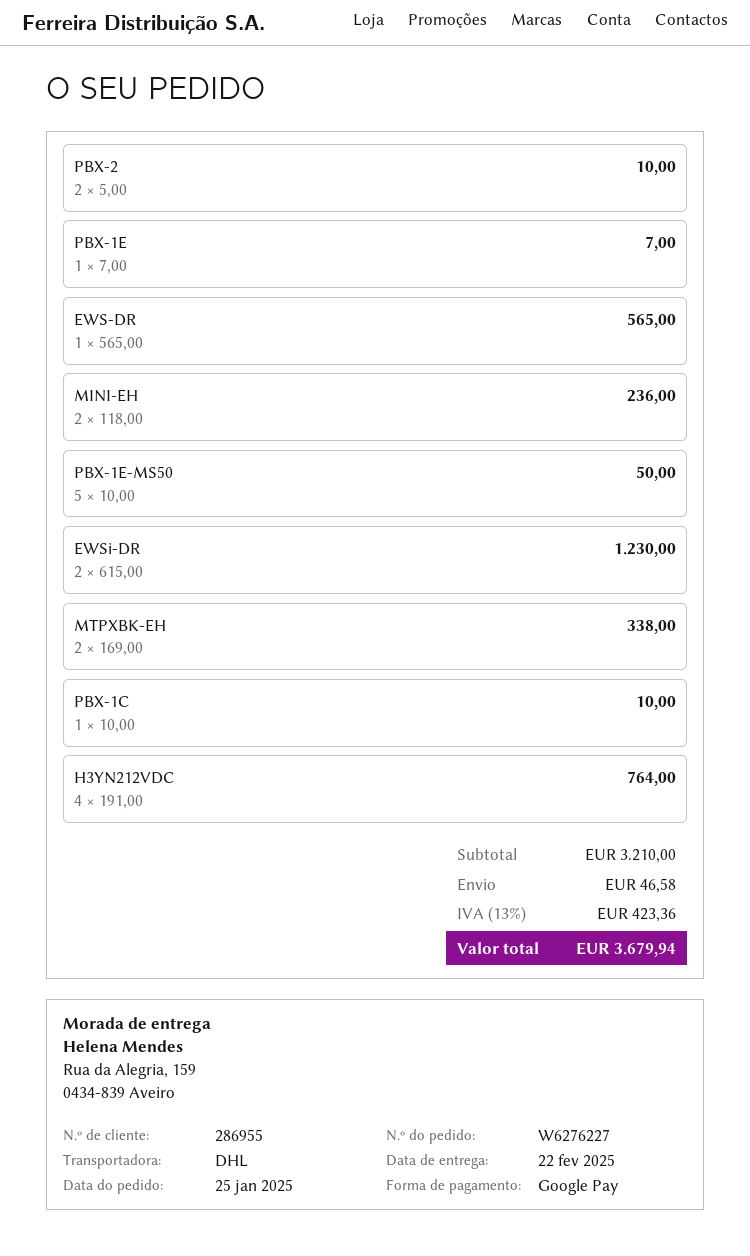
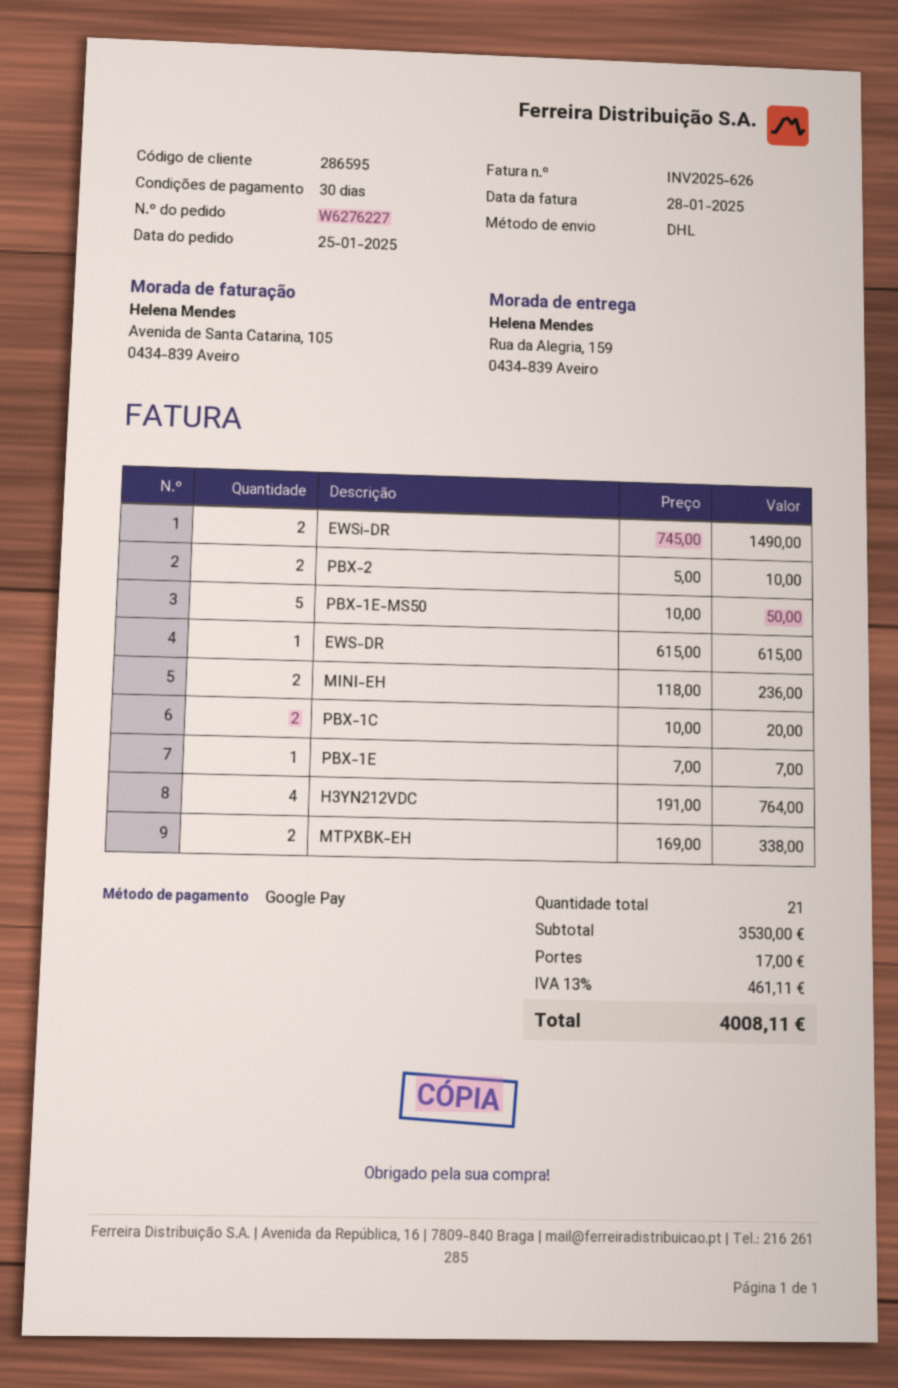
customer number: 286955 -> 286595
EWS-DR: 1 x 565.00 = 565.00 -> 1 x 615.00 = 615.00
EWSi-DR: 2 x 615.00 = 1230.00 -> 2 x 745.00 = 1490.00
PBX-1C: 1 x 10.00 = 10.00 -> 2 x 10.00 = 20.00
subtotal: 3210.00 -> 3530.00
shipping: 46.58 -> 17.00
tax: 13% = 423.36 -> 13% = 461.11
total: 3679.94 -> 4008.11

